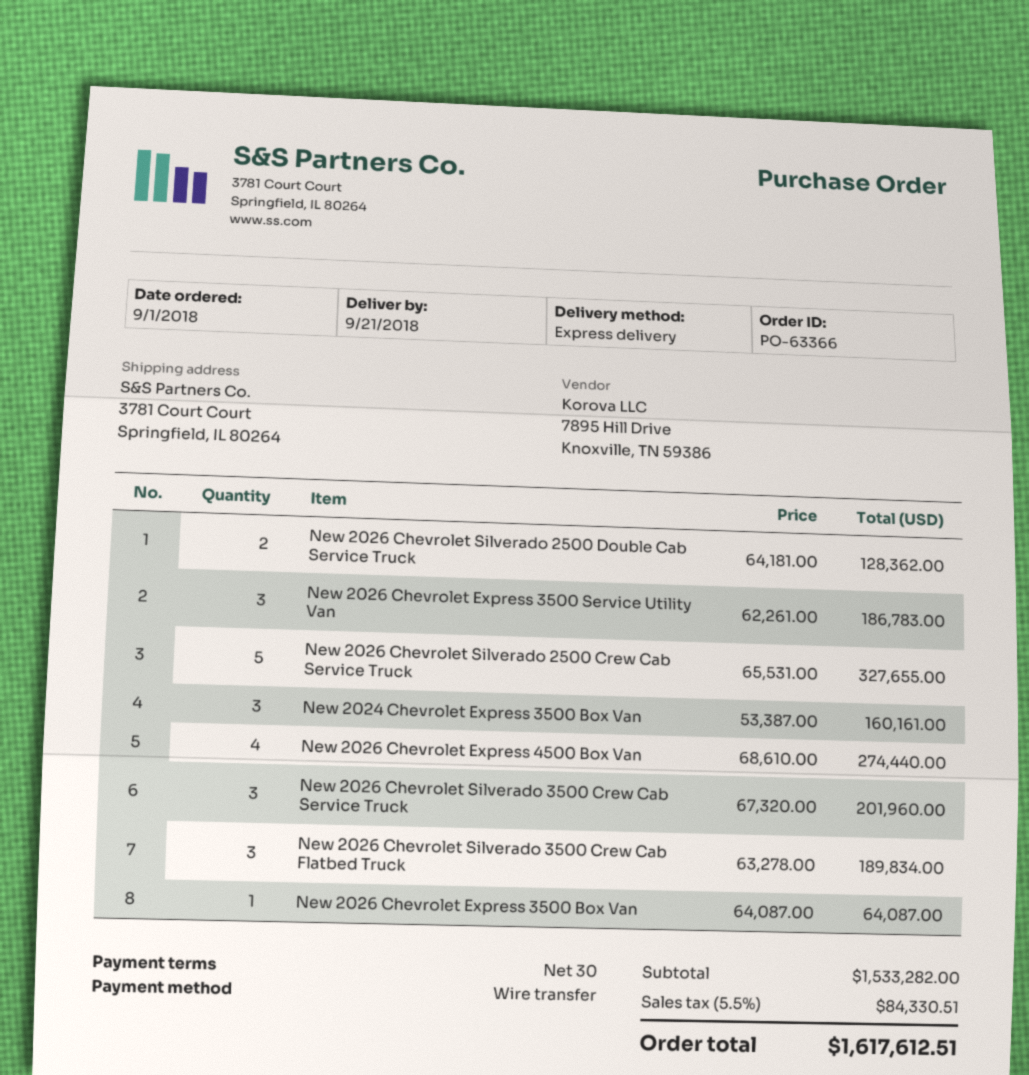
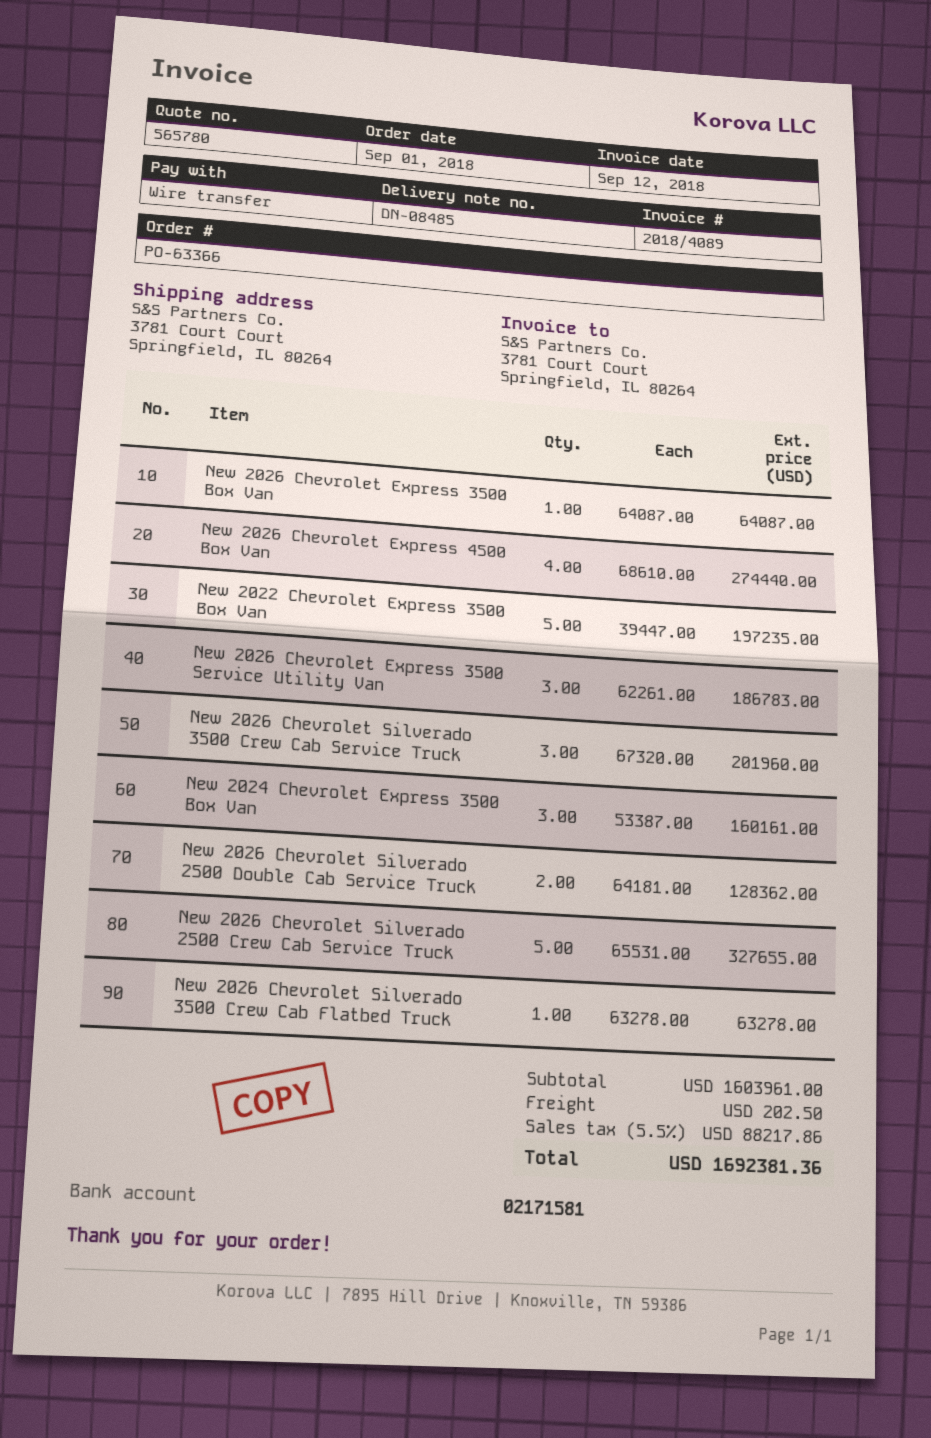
New 2026 Chevrolet Silverado 3500 Crew Cab Flatbed Truck: 3 x 63278.00 = 189834.00 -> 1 x 63278.00 = 63278.00
New 2022 Chevrolet Express 3500 Box Van: none -> 5 x 39447.00 = 197235.00
subtotal: 1533282.00 -> 1603961.00
shipping: none -> 202.50
tax: 5.5% = 84330.51 -> 5.5% = 88217.86
total: 1617612.51 -> 1692381.36

